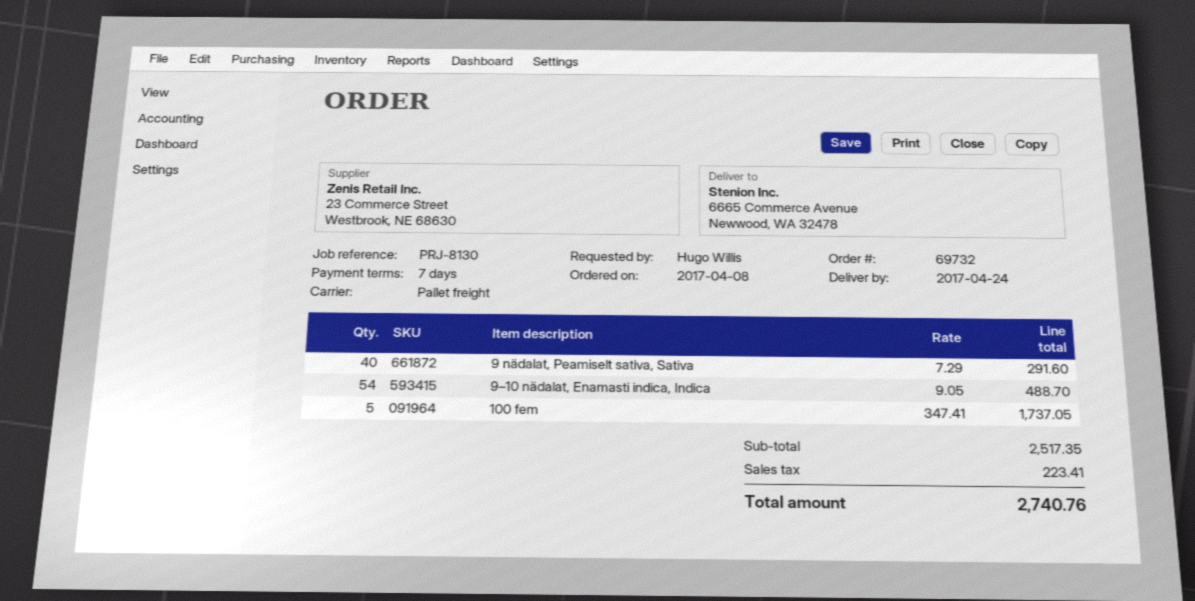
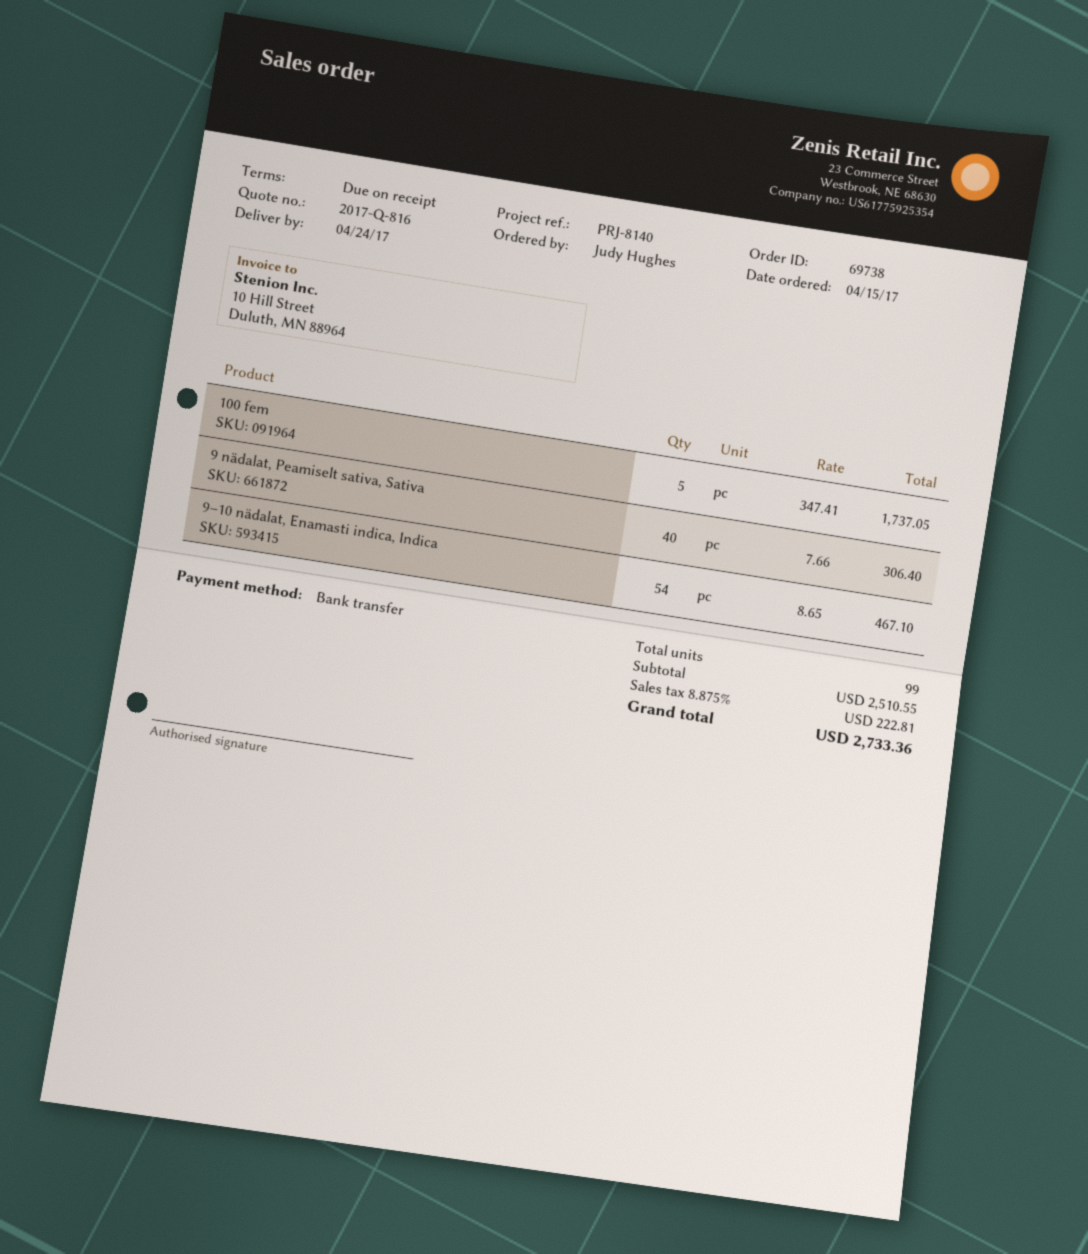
order number: 69732 -> 69738
order date: 2017-04-08 -> 2017-04-15
payment terms: 7 days -> on receipt
reference: PRJ-8130 -> PRJ-8140
ordered by: Hugo Willis -> Judy Hughes
9 nädalat, Peamiselt sativa, Sativa: 40 x 7.29 = 291.60 -> 40 x 7.66 = 306.40
9–10 nädalat, Enamasti indica, Indica: 54 x 9.05 = 488.70 -> 54 x 8.65 = 467.10
subtotal: 2517.35 -> 2510.55
tax: 223.41 -> 222.81
total: 2740.76 -> 2733.36

